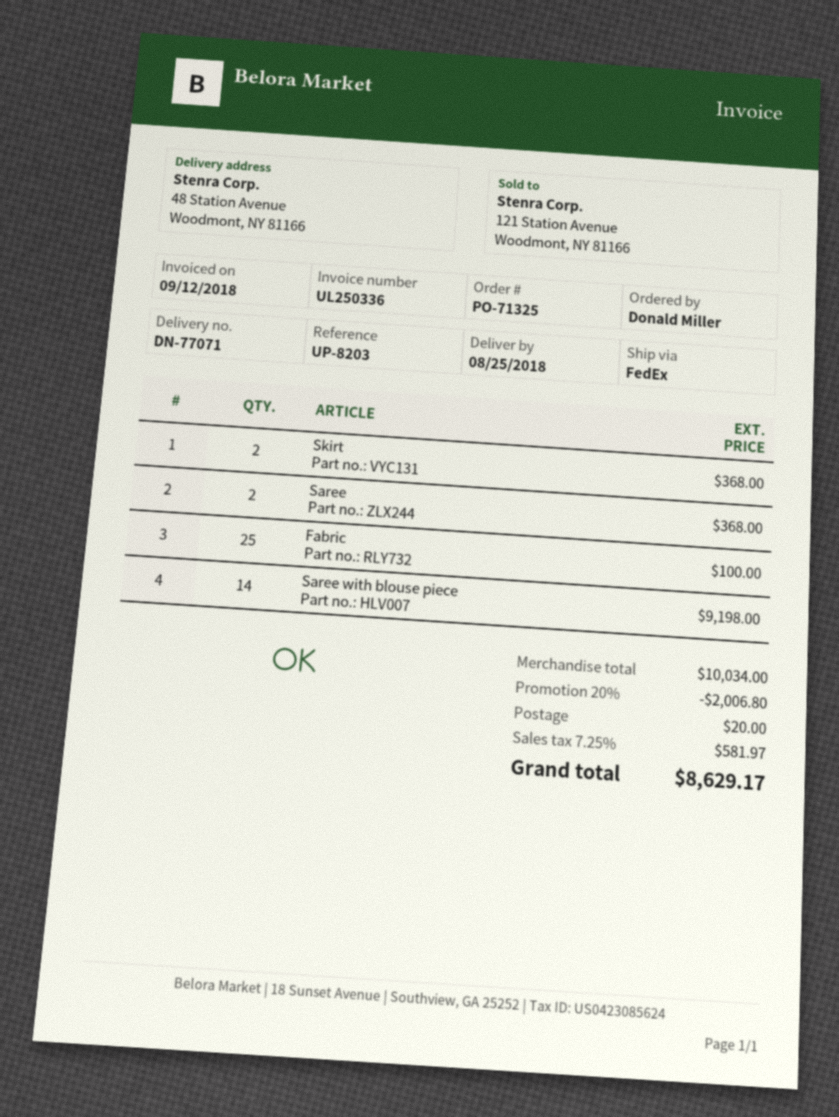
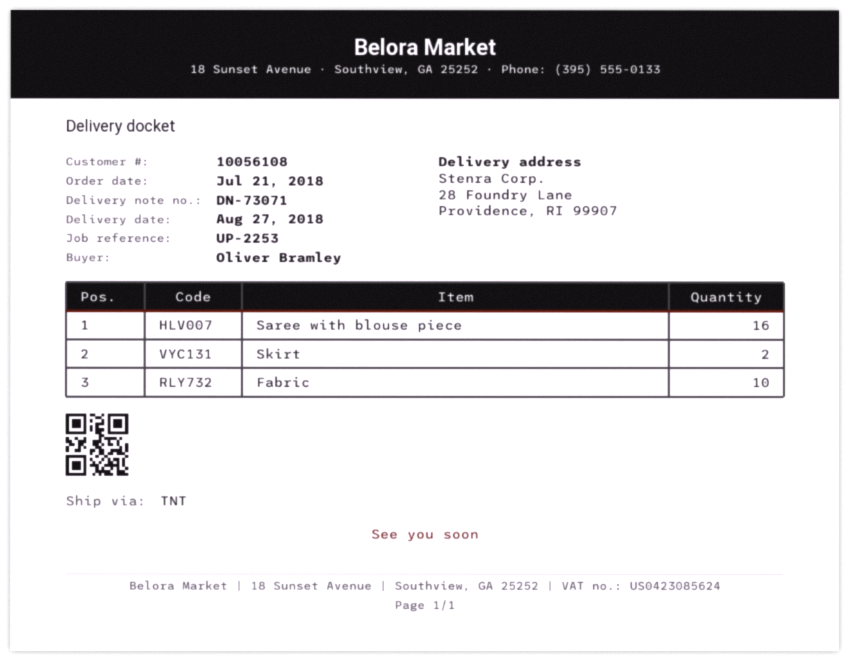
delivery note number: DN-77071 -> DN-73071
delivery date: 2018-08-25 -> 2018-08-27
reference: UP-8203 -> UP-2253
ordered by: Donald Miller -> Oliver Bramley
shipping method: FedEx -> TNT
ship to: 48 Station Avenue, Woodmont, NY 81166 -> 28 Foundry Lane, Providence, RI 99907
Saree: 2 -> none
Fabric: 25 -> 10
Saree with blouse piece: 14 -> 16

